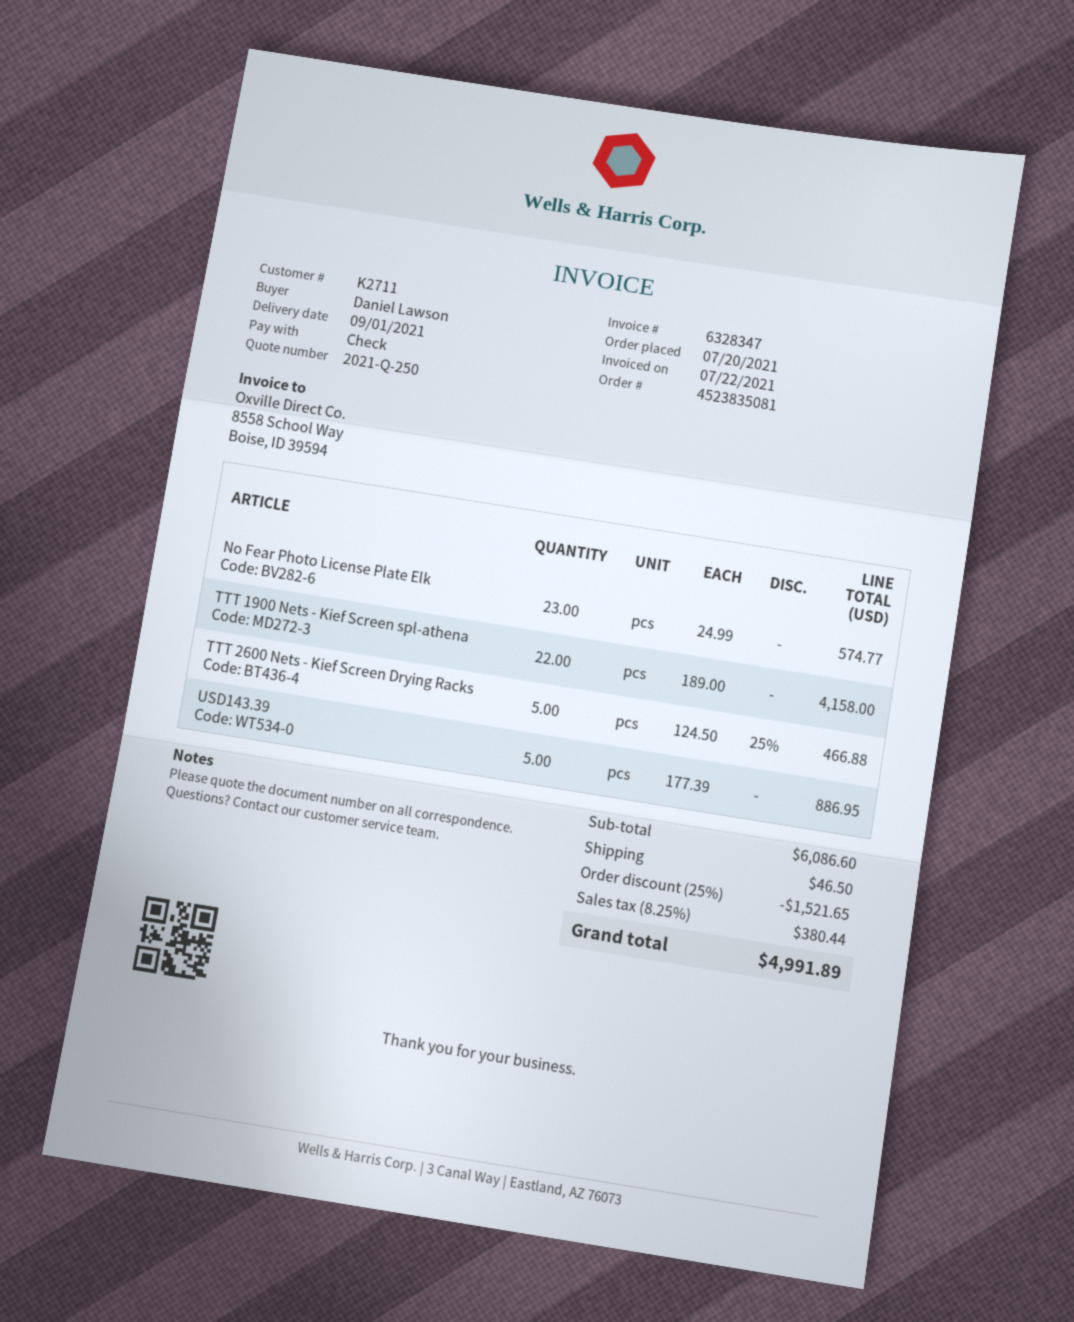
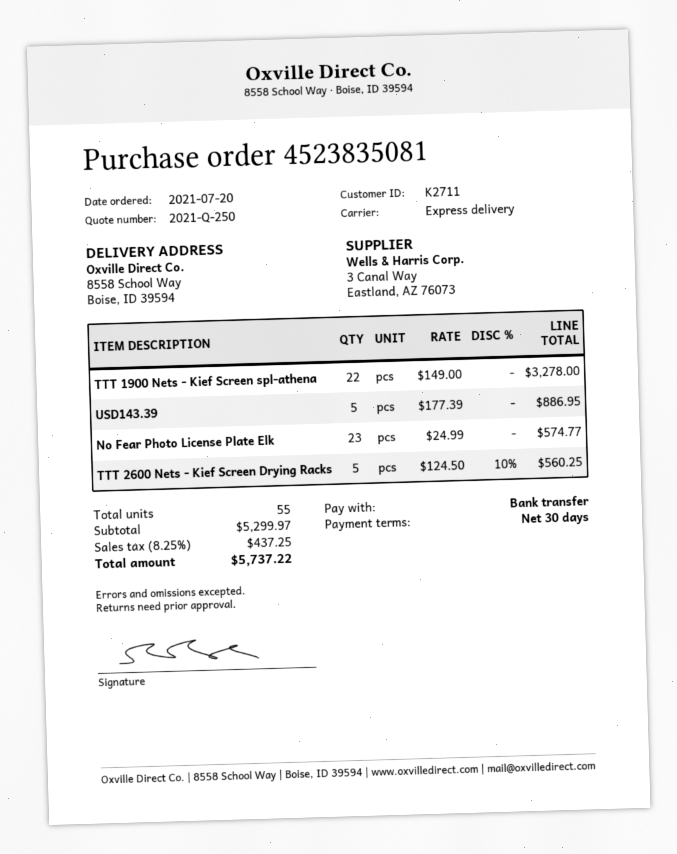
payment method: cheque -> bank transfer
TTT 1900 Nets - Kief Screen spl-athena: 22 x 189.00 = 4158.00 -> 22 x 149.00 = 3278.00
TTT 2600 Nets - Kief Screen Drying Racks: 5 x 124.50 - 25% = 466.88 -> 5 x 124.50 - 10% = 560.25
subtotal: 6086.60 -> 5299.97
discount: 25% = 1521.65 -> none
shipping: 46.50 -> none
tax: 8.25% = 380.44 -> 8.25% = 437.25
total: 4991.89 -> 5737.22

